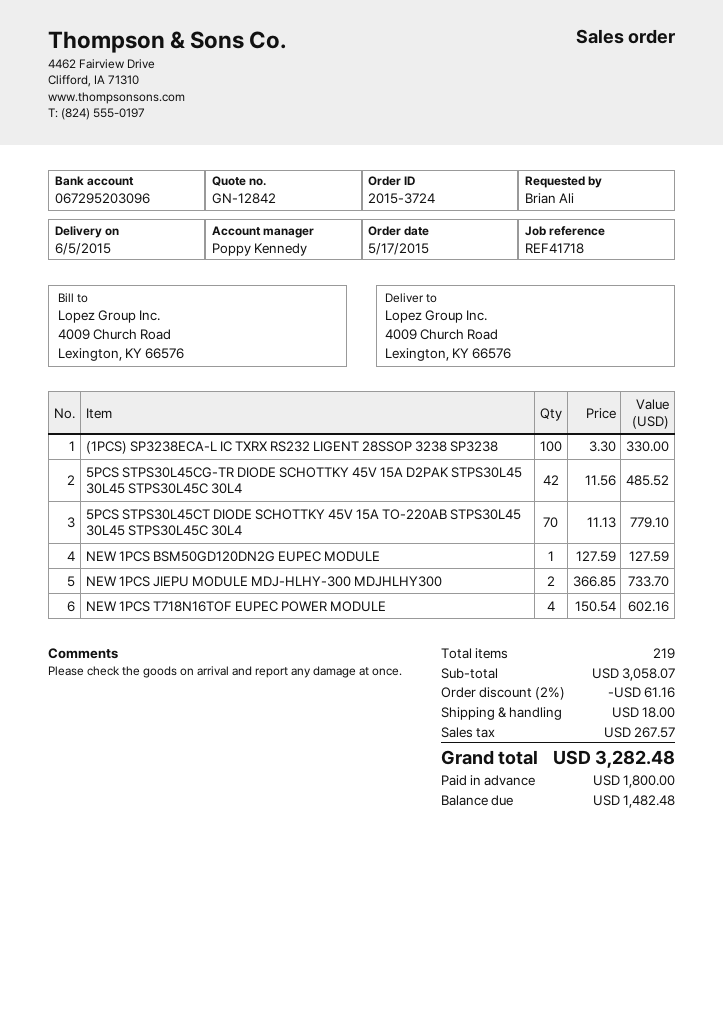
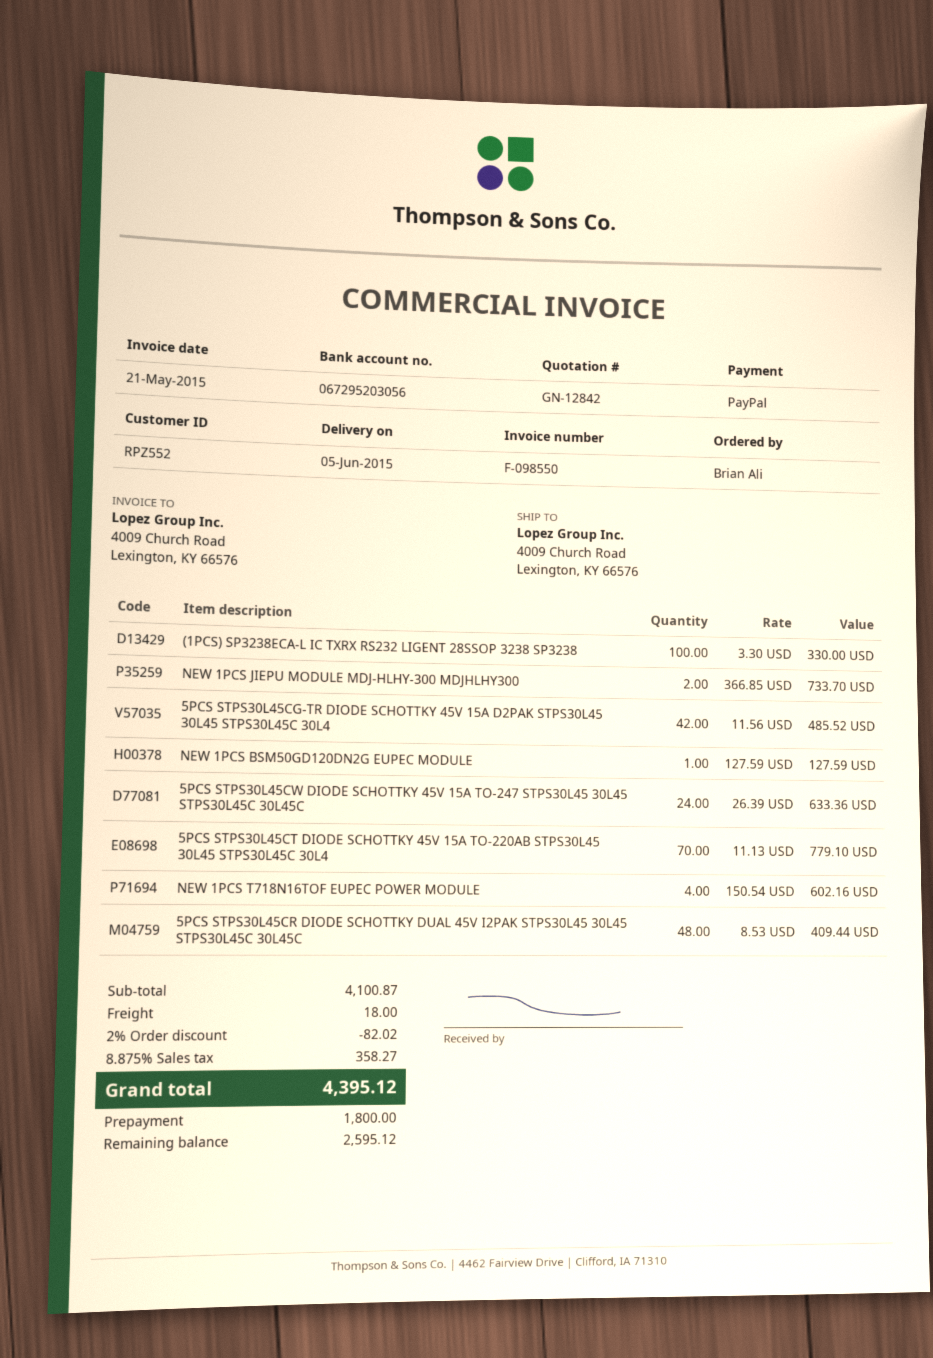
bank account: 067295203096 -> 067295203056
5PCS STPS30L45CW DIODE SCHOTTKY 45V 15A TO-247 STPS30L45 30L45 STPS30L45C 30L45C: none -> 24 x 26.39 = 633.36
5PCS STPS30L45CR DIODE SCHOTTKY DUAL 45V I2PAK STPS30L45 30L45 STPS30L45C 30L45C: none -> 48 x 8.53 = 409.44
subtotal: 3058.07 -> 4100.87
discount: 2% = 61.16 -> 2% = 82.02
tax: 267.57 -> 358.27
total: 3282.48 -> 4395.12
balance: 1482.48 -> 2595.12

